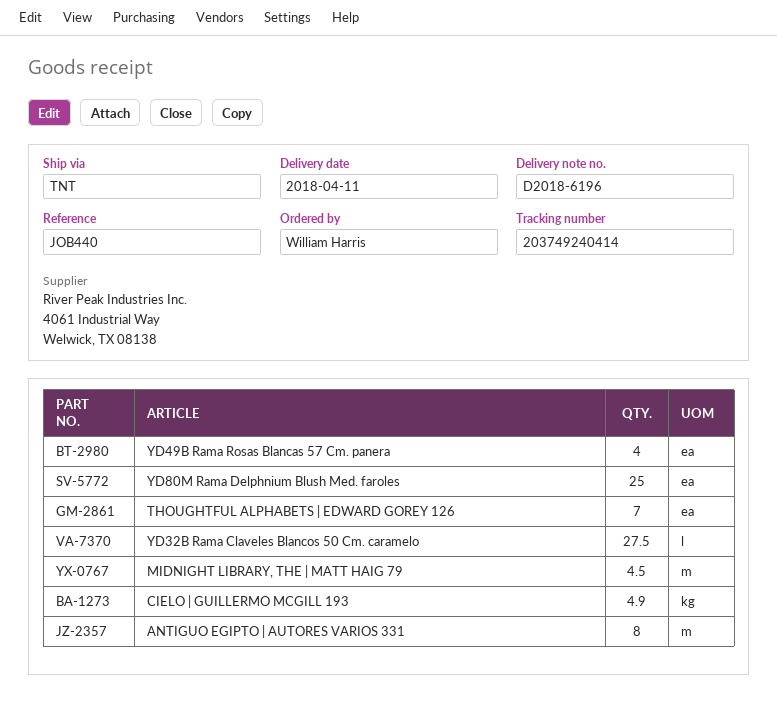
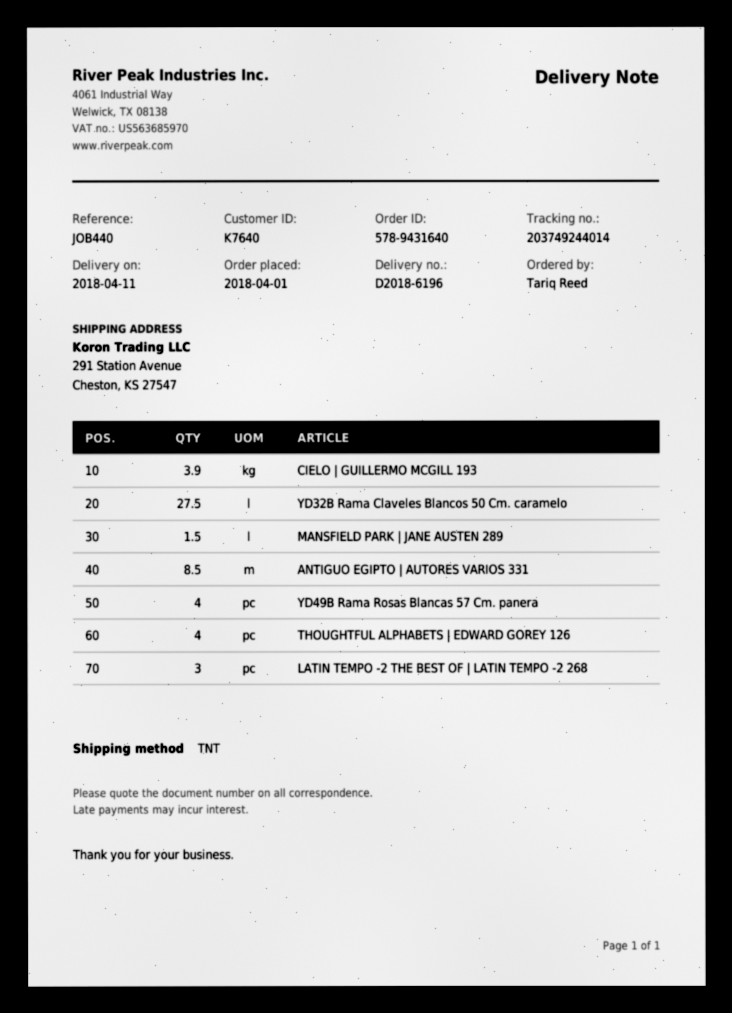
ordered by: William Harris -> Tariq Reed
tracking number: 203749240414 -> 203749244014
YD80M Rama Delphnium Blush Med. faroles: 25 -> none
THOUGHTFUL ALPHABETS | EDWARD GOREY 126: 7 -> 4
MIDNIGHT LIBRARY, THE | MATT HAIG 79: 4.5 -> none
CIELO | GUILLERMO MCGILL 193: 4.9 -> 3.9
ANTIGUO EGIPTO | AUTORES VARIOS 331: 8 -> 8.5
MANSFIELD PARK | JANE AUSTEN 289: none -> 1.5
LATIN TEMPO -2 THE BEST OF | LATIN TEMPO -2 268: none -> 3

